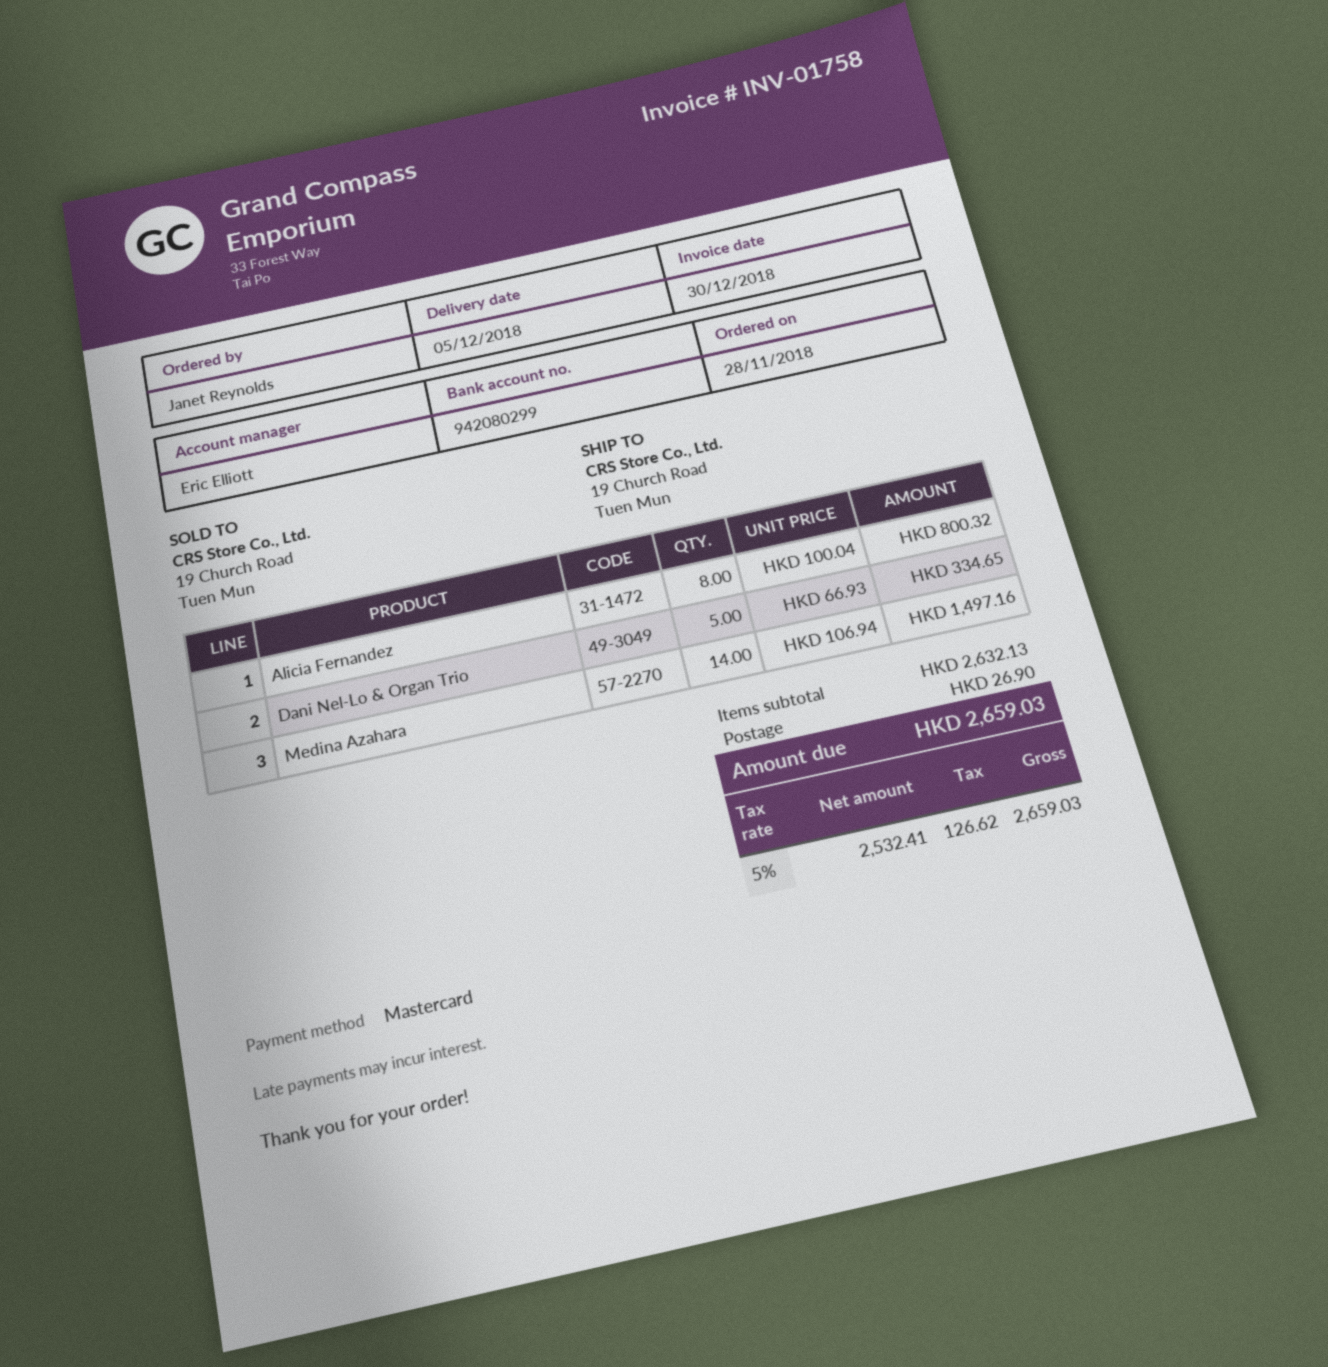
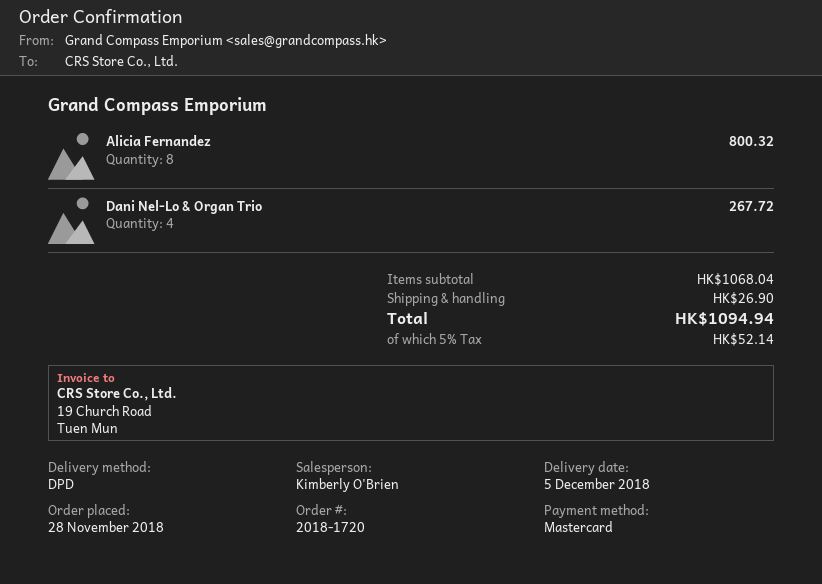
sales rep: Eric Elliott -> Kimberly O'Brien
Dani Nel-Lo & Organ Trio: 5 for 334.65 -> 4 for 267.72
Medina Azahara: 14 for 1497.16 -> none
subtotal: 2632.13 -> 1068.04
tax: 5% = 126.62 -> 5% = 52.14
total: 2659.03 -> 1094.94

